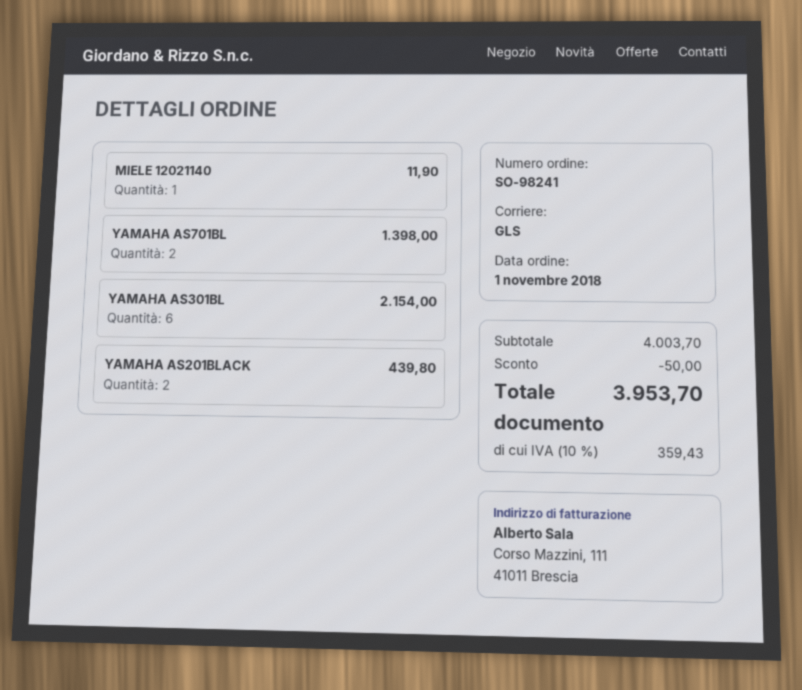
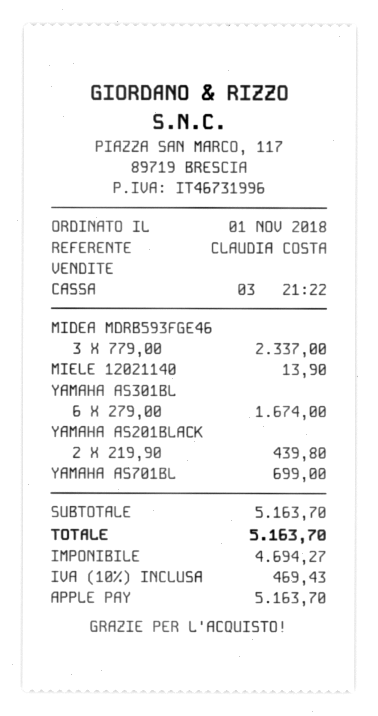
MIELE 12021140: 1 for 11.90 -> 1 for 13.90
YAMAHA AS701BL: 2 for 1398.00 -> 1 for 699.00
YAMAHA AS301BL: 6 for 2154.00 -> 6 for 1674.00
MIDEA MDRB593FGE46: none -> 3 for 2337.00
subtotal: 4003.70 -> 5163.70
discount: 50.00 -> none
tax: 10% = 359.43 -> 10% = 469.43
total: 3953.70 -> 5163.70

